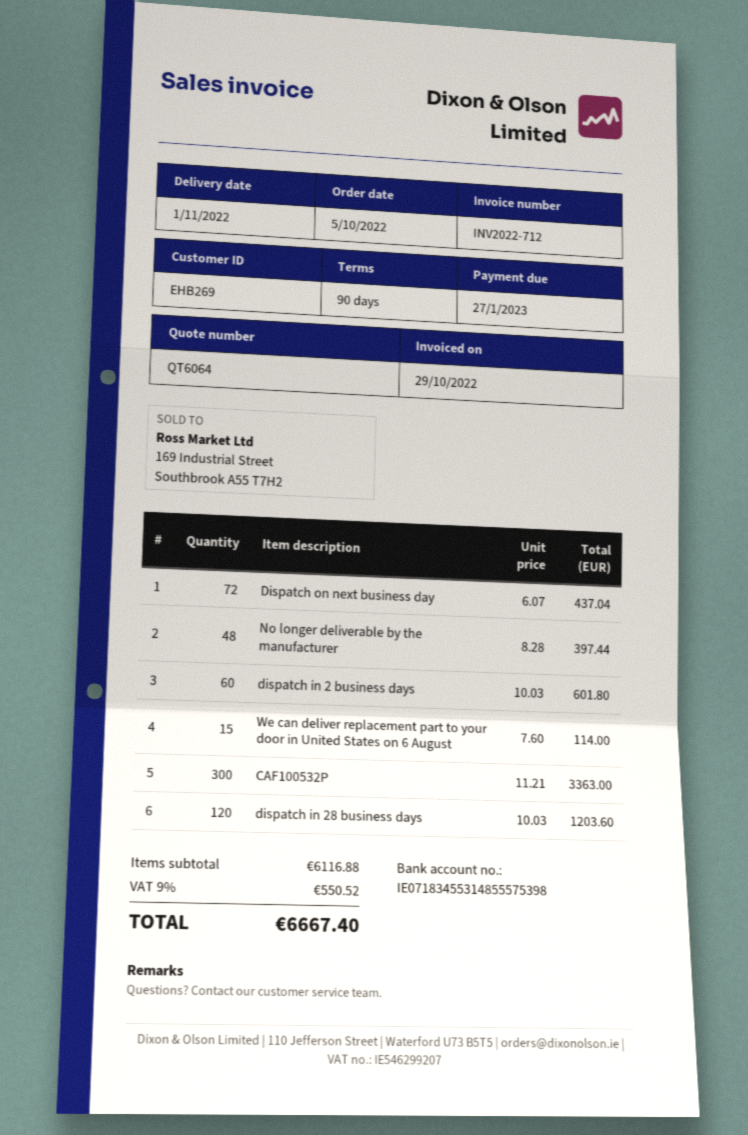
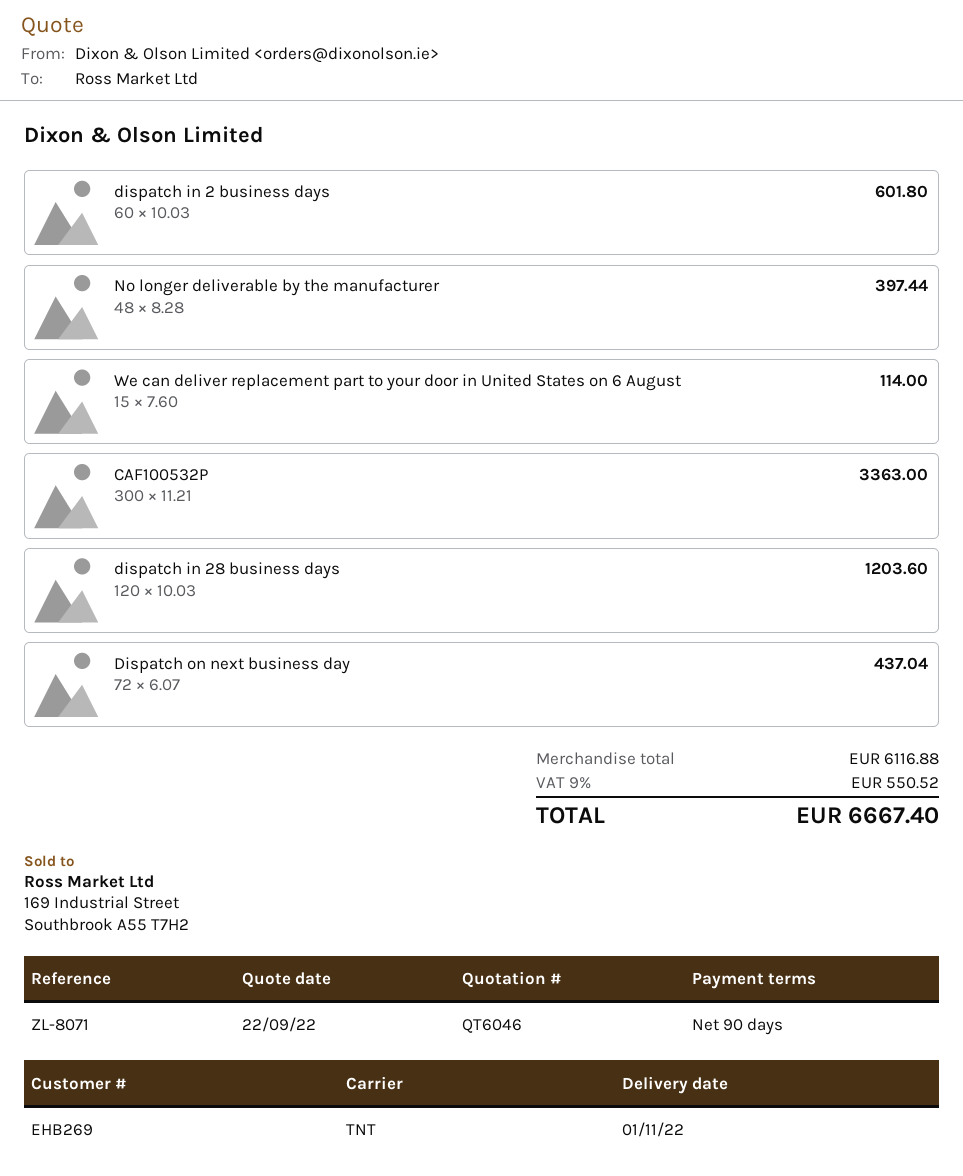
quote number: QT6064 -> QT6046

